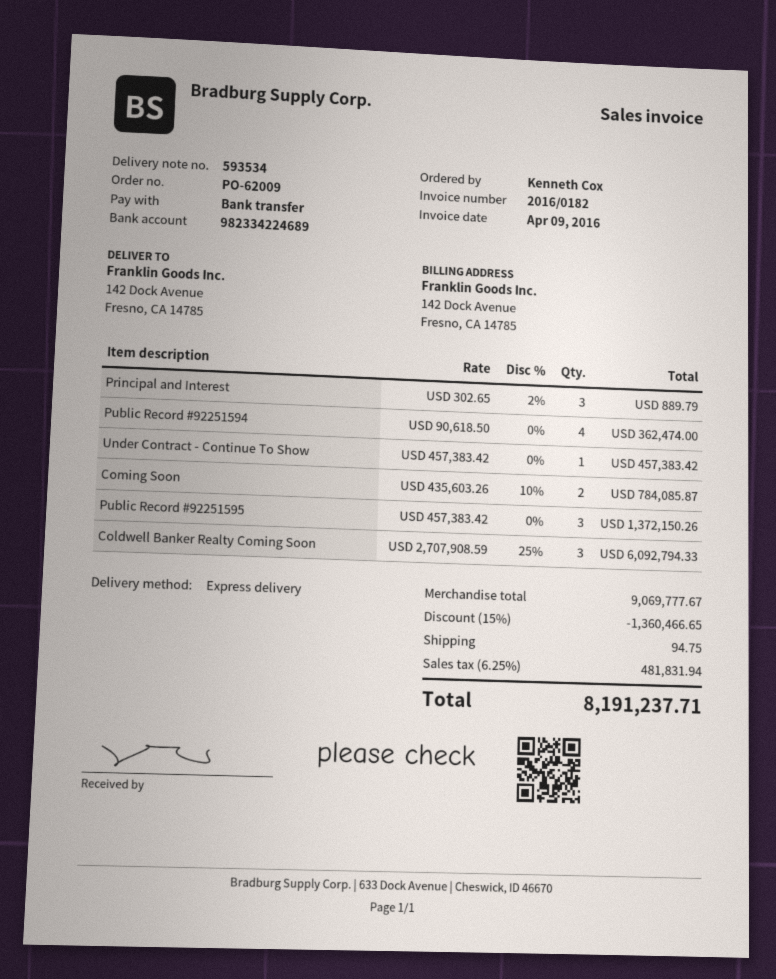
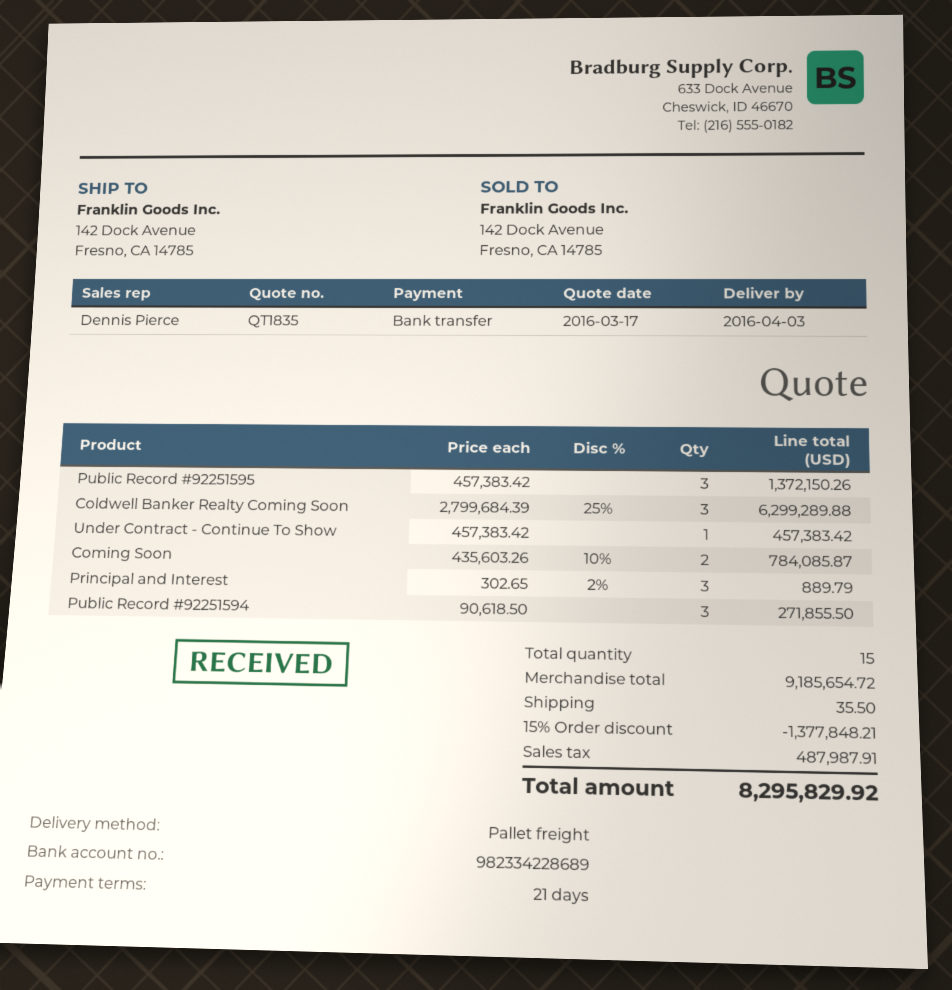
bank account: 982334224689 -> 982334228689
shipping method: express -> pallet freight
Public Record #92251594: 4 x 90618.50 = 362474.00 -> 3 x 90618.50 = 271855.50
Coldwell Banker Realty Coming Soon: 3 x 2707908.59 - 25% = 6092794.33 -> 3 x 2799684.39 - 25% = 6299289.88
subtotal: 9069777.67 -> 9185654.72
discount: 15% = 1360466.65 -> 15% = 1377848.21
shipping: 94.75 -> 35.50
tax: 481831.94 -> 487987.91
total: 8191237.71 -> 8295829.92

